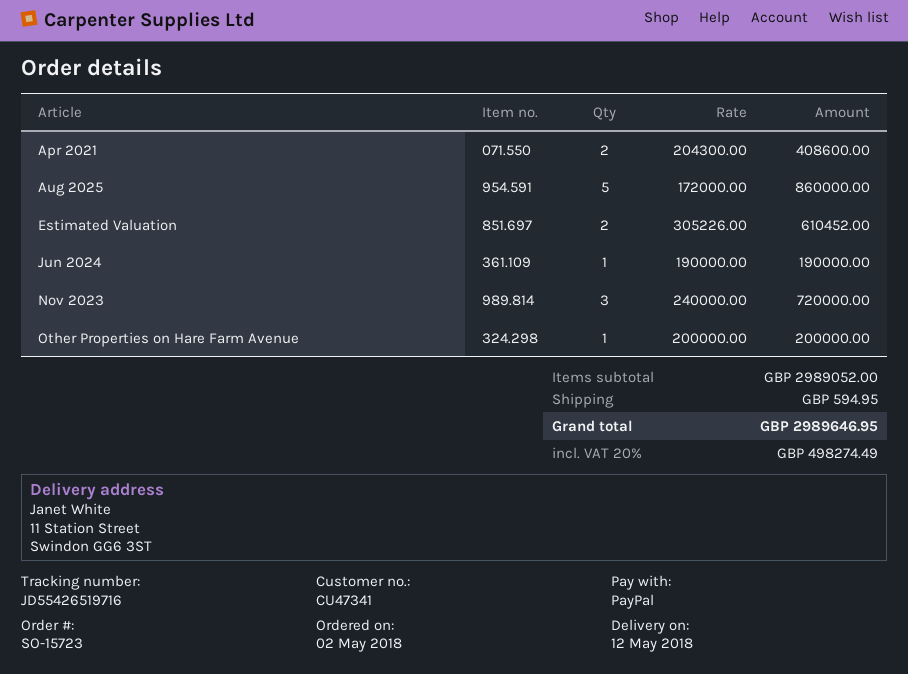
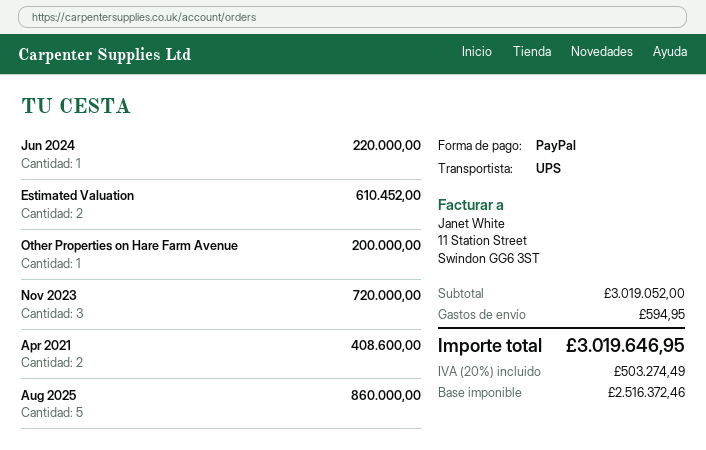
Jun 2024: 1 for 190000.00 -> 1 for 220000.00
subtotal: 2989052.00 -> 3019052.00
tax: 20% = 498274.49 -> 20% = 503274.49
total: 2989646.95 -> 3019646.95

